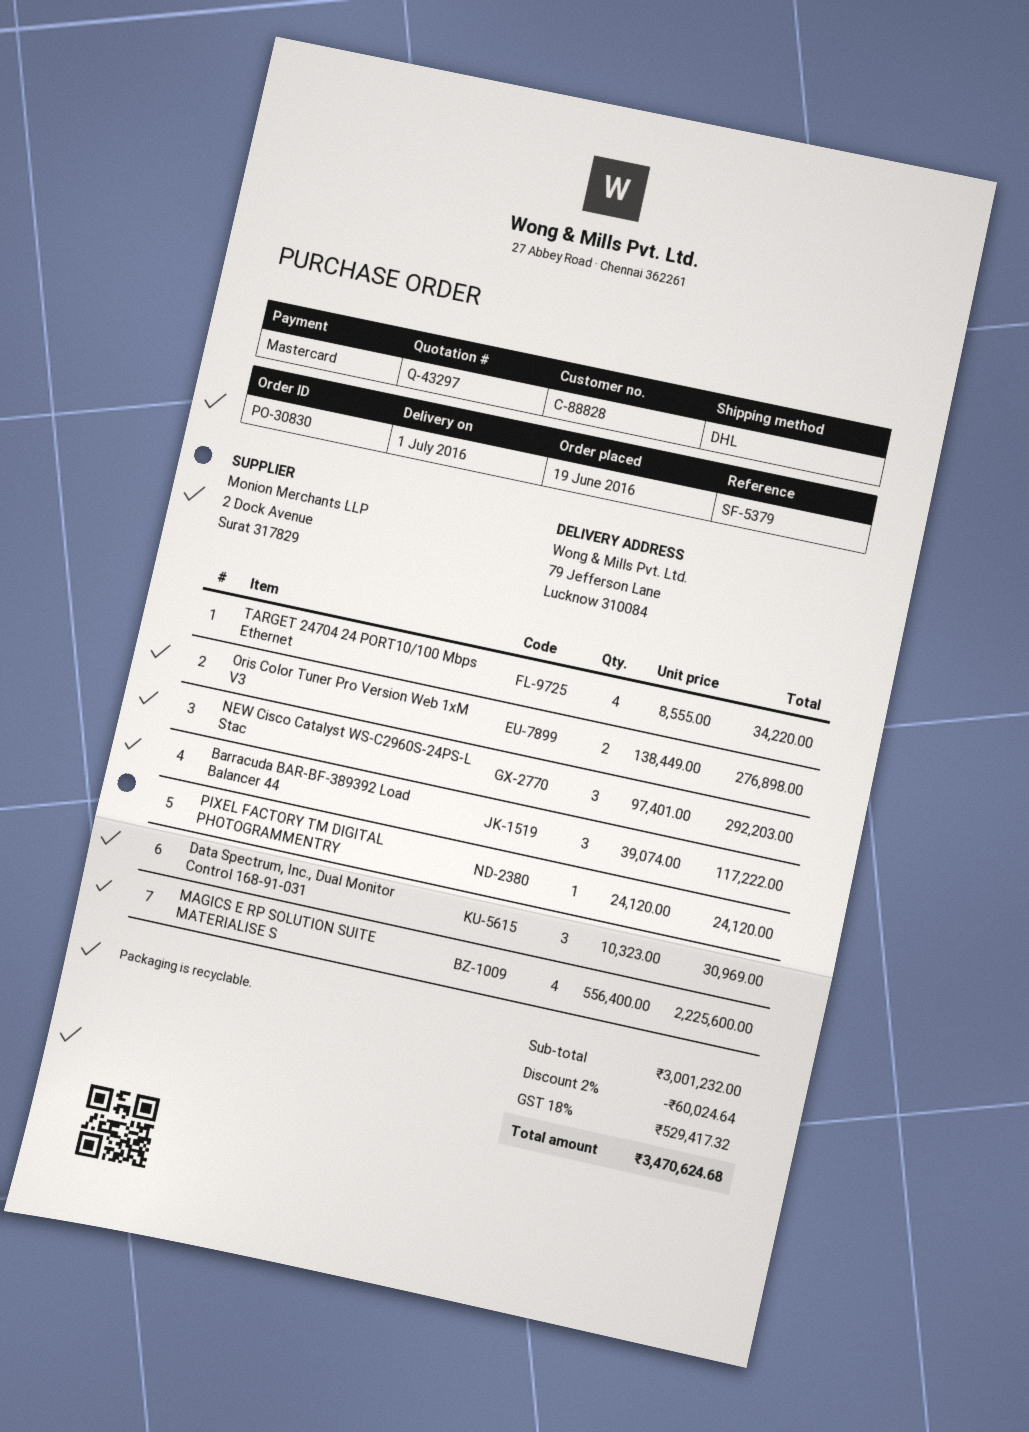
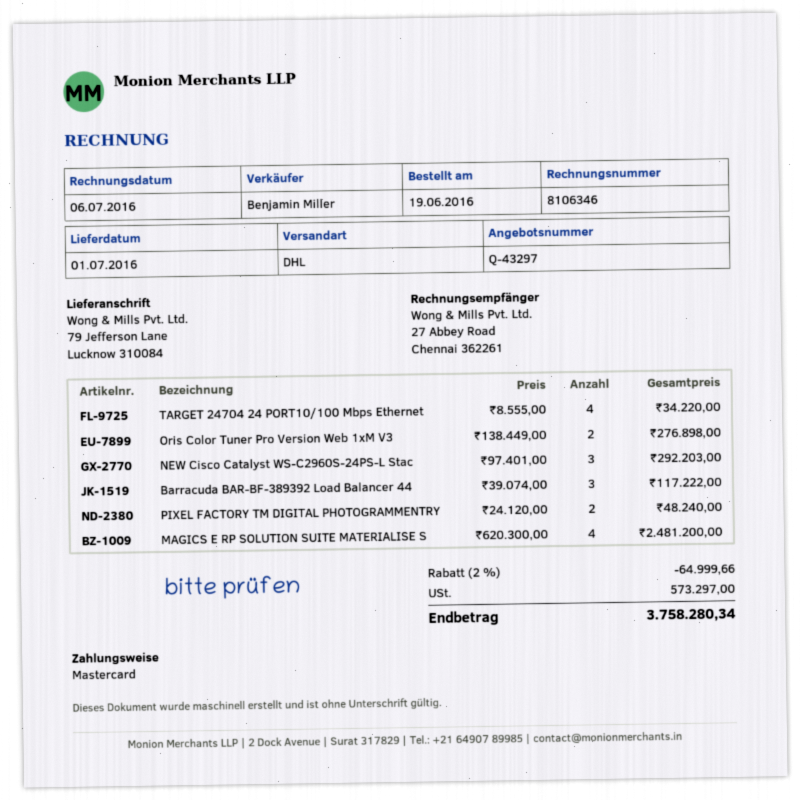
PIXEL FACTORY TM DIGITAL PHOTOGRAMMENTRY: 1 x 24120.00 = 24120.00 -> 2 x 24120.00 = 48240.00
Data Spectrum, Inc., Dual Monitor Control 168-91-031: 3 x 10323.00 = 30969.00 -> none
MAGICS E RP SOLUTION SUITE MATERIALISE S: 4 x 556400.00 = 2225600.00 -> 4 x 620300.00 = 2481200.00
discount: 2% = 60024.64 -> 2% = 64999.66
tax: 529417.32 -> 573297.00
total: 3470624.68 -> 3758280.34

